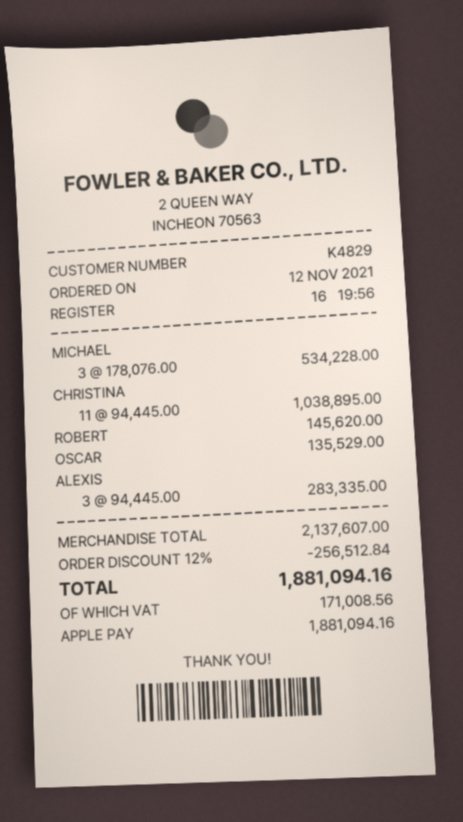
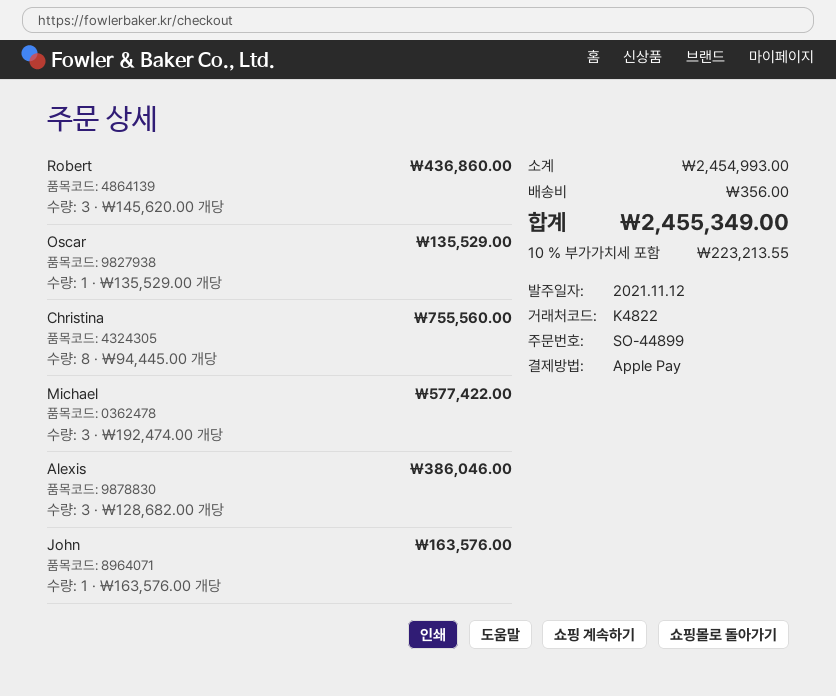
customer number: K4829 -> K4822
MICHAEL: 3 x 178076.00 = 534228.00 -> 3 x 192474.00 = 577422.00
CHRISTINA: 11 x 94445.00 = 1038895.00 -> 8 x 94445.00 = 755560.00
ROBERT: 1 x 145620.00 = 145620.00 -> 3 x 145620.00 = 436860.00
ALEXIS: 3 x 94445.00 = 283335.00 -> 3 x 128682.00 = 386046.00
John: none -> 1 x 163576.00 = 163576.00
subtotal: 2137607.00 -> 2454993.00
discount: 12% = 256512.84 -> none
shipping: none -> 356.00
tax: 171008.56 -> 223213.55
total: 1881094.16 -> 2455349.00

